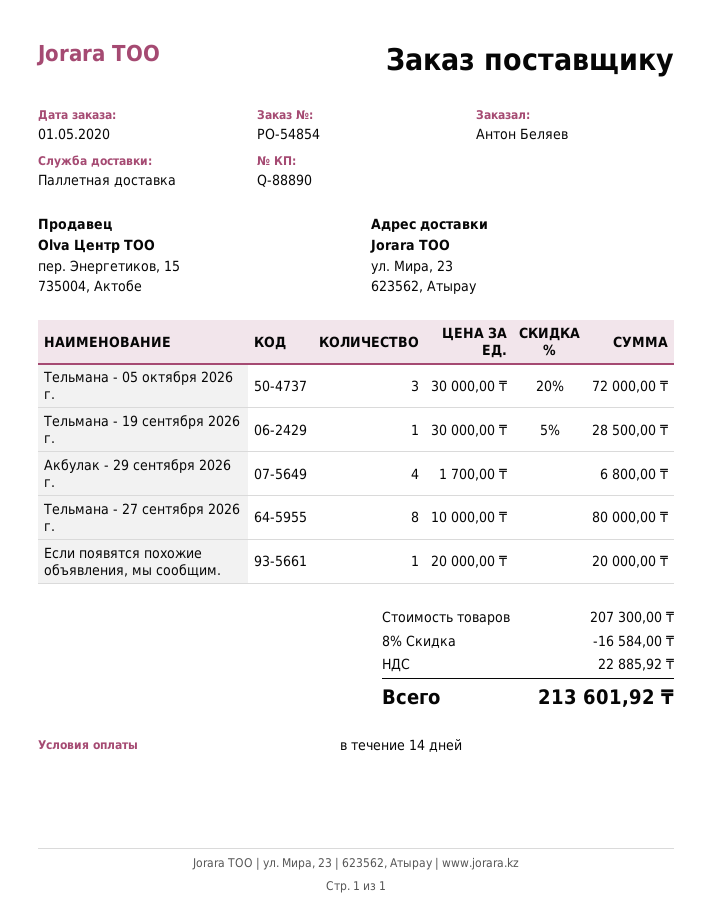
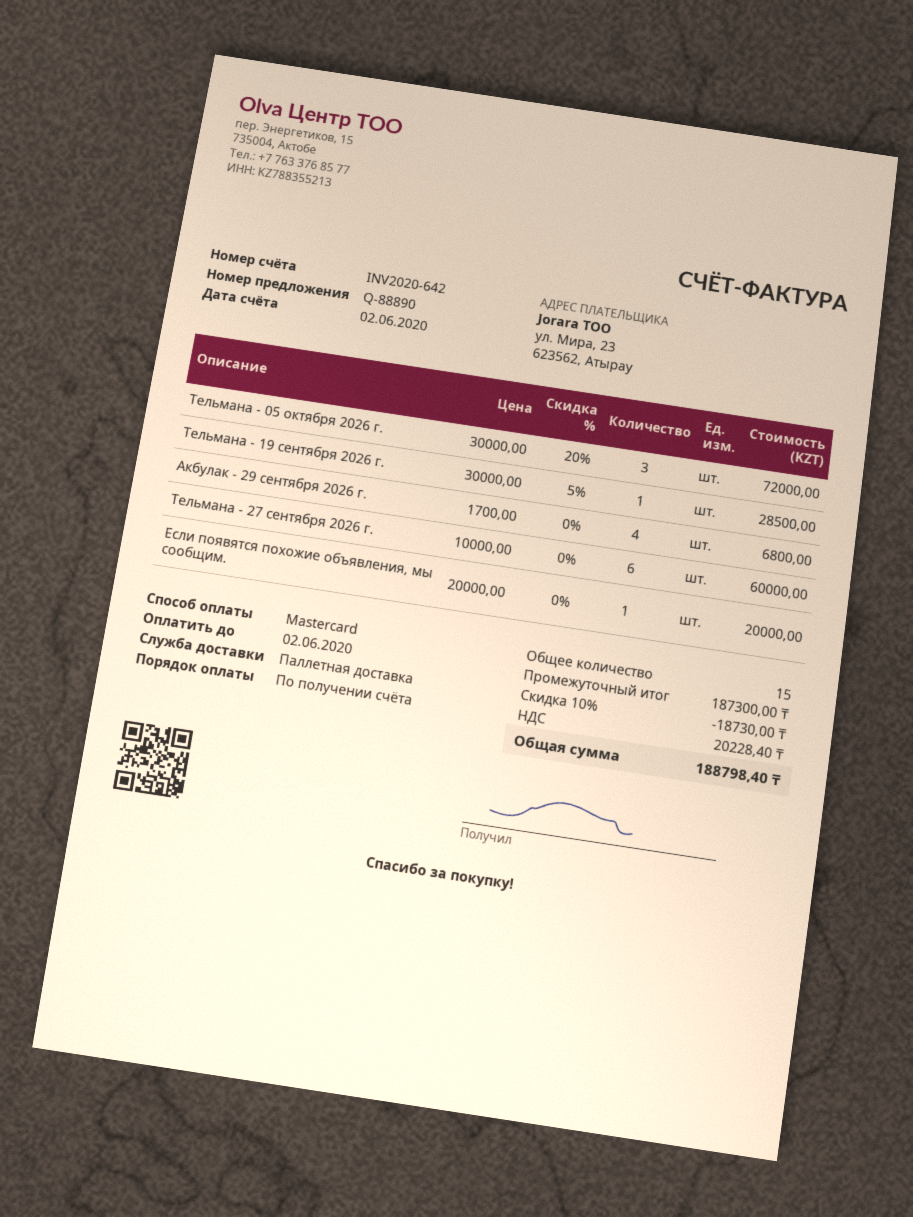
payment terms: 14 days -> on receipt
Тельмана - 27 сентября 2026 г.: 8 x 10000.00 = 80000.00 -> 6 x 10000.00 = 60000.00
subtotal: 207300.00 -> 187300.00
discount: 8% = 16584.00 -> 10% = 18730.00
tax: 22885.92 -> 20228.40
total: 213601.92 -> 188798.40

